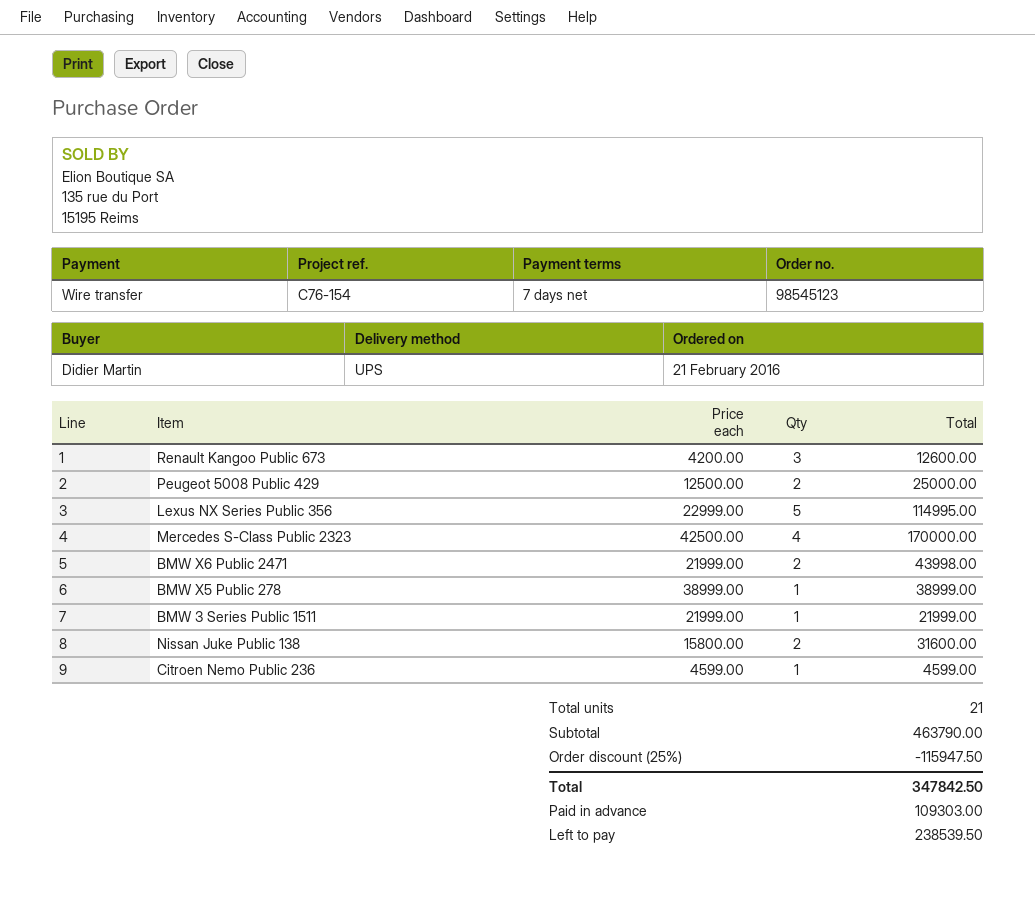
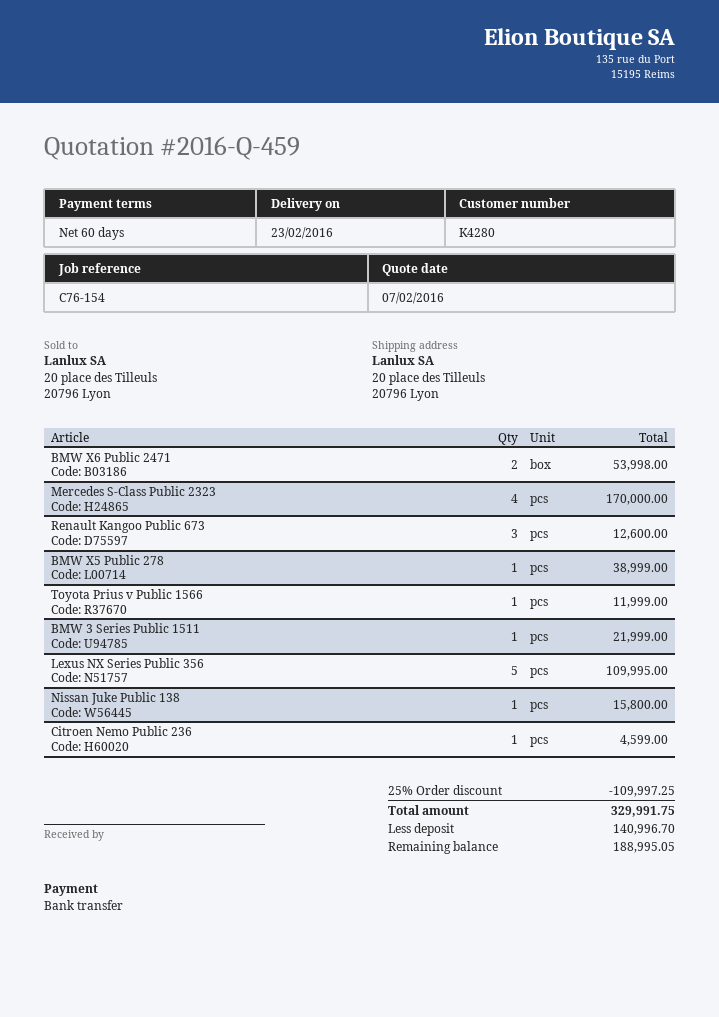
payment terms: 7 days -> 60 days
Peugeot 5008 Public 429: 2 for 25000.00 -> none
Lexus NX Series Public 356: 5 for 114995.00 -> 5 for 109995.00
BMW X6 Public 2471: 2 for 43998.00 -> 2 for 53998.00
Nissan Juke Public 138: 2 for 31600.00 -> 1 for 15800.00
Toyota Prius v Public 1566: none -> 1 for 11999.00
discount: 25% = 115947.50 -> 25% = 109997.25
total: 347842.50 -> 329991.75
deposit: 109303.00 -> 140996.70
balance: 238539.50 -> 188995.05

